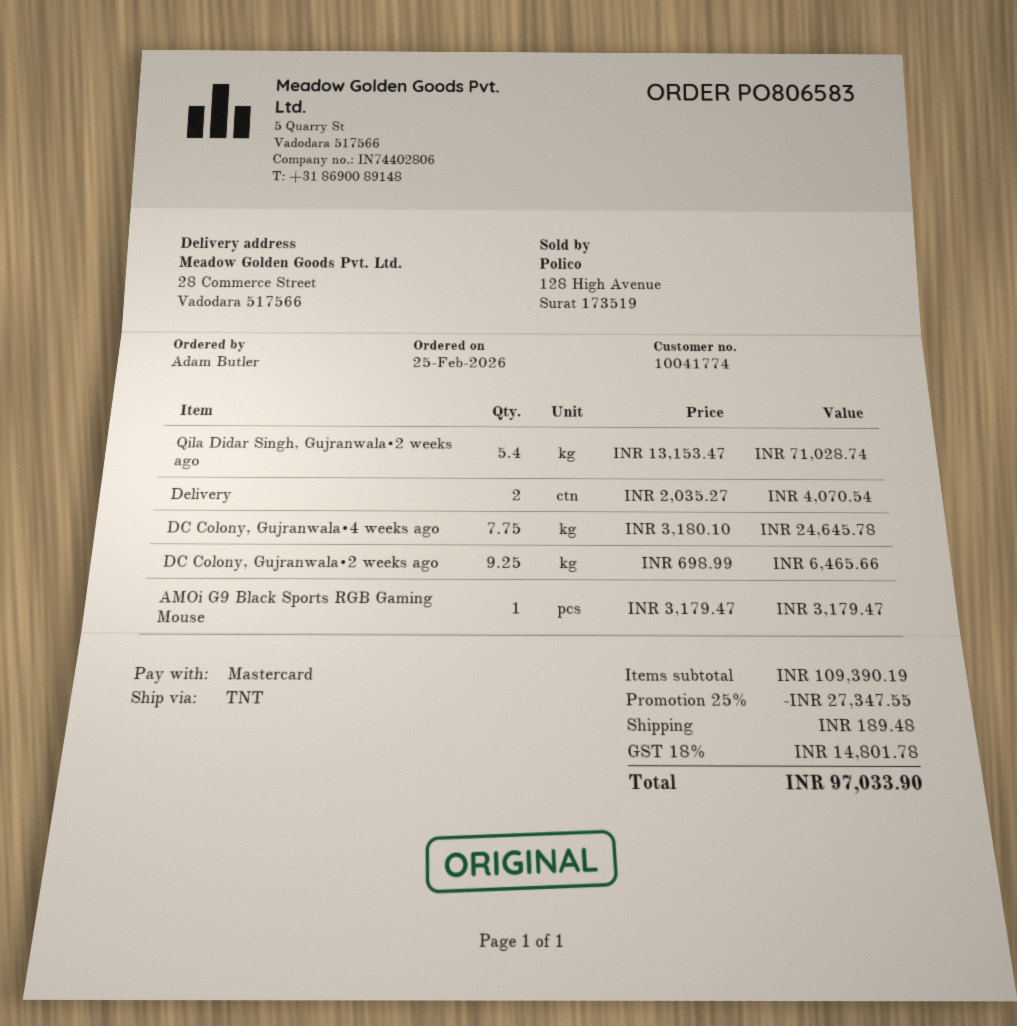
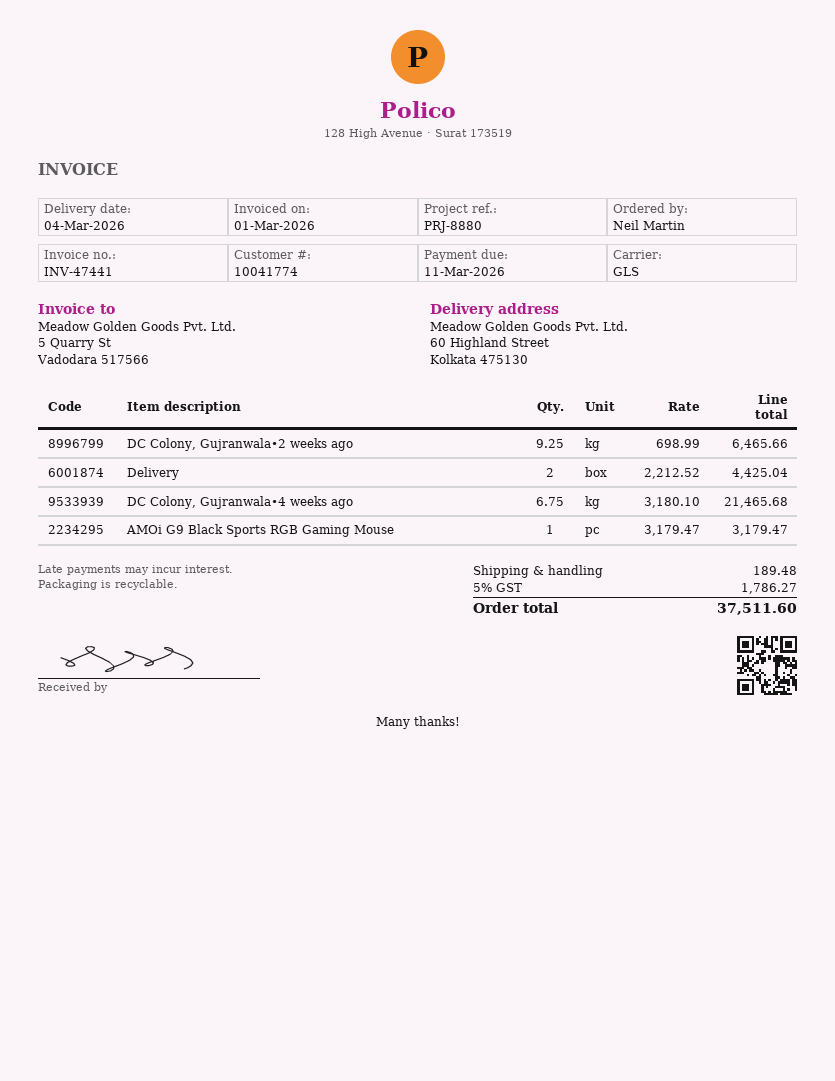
ordered by: Adam Butler -> Neil Martin
shipping method: TNT -> GLS
ship to: 28 Commerce Street, Vadodara 517566 -> 60 Highland Street, Kolkata 475130
Qila Didar Singh, Gujranwala•2 weeks ago: 5.4 x 13153.47 = 71028.74 -> none
Delivery: 2 x 2035.27 = 4070.54 -> 2 x 2212.52 = 4425.04
DC Colony, Gujranwala•4 weeks ago: 7.75 x 3180.10 = 24645.78 -> 6.75 x 3180.10 = 21465.68
discount: 25% = 27347.55 -> none
tax: 18% = 14801.78 -> 5% = 1786.27
total: 97033.90 -> 37511.60

